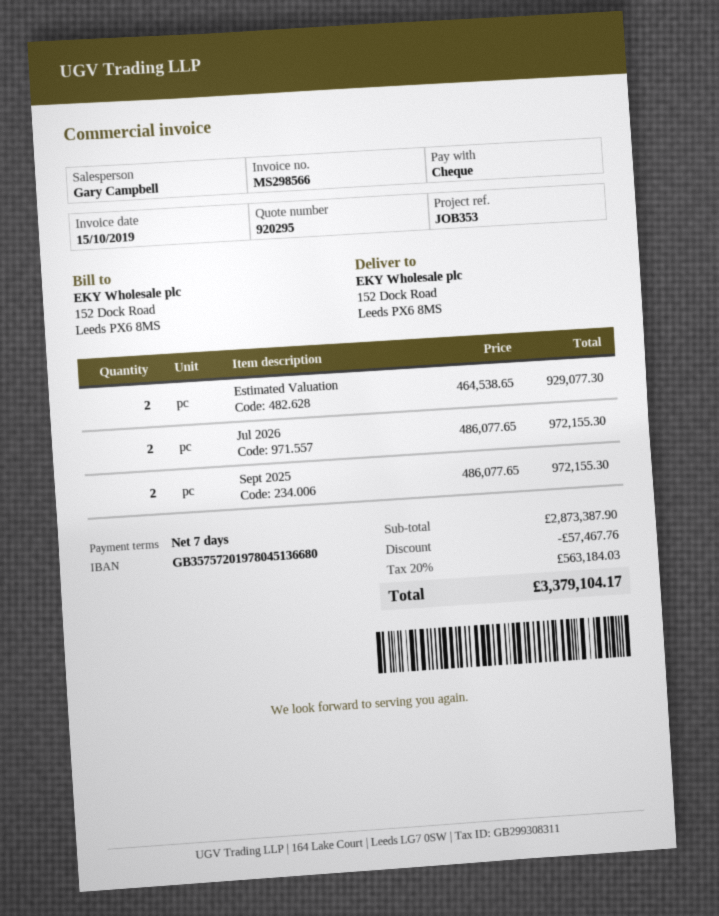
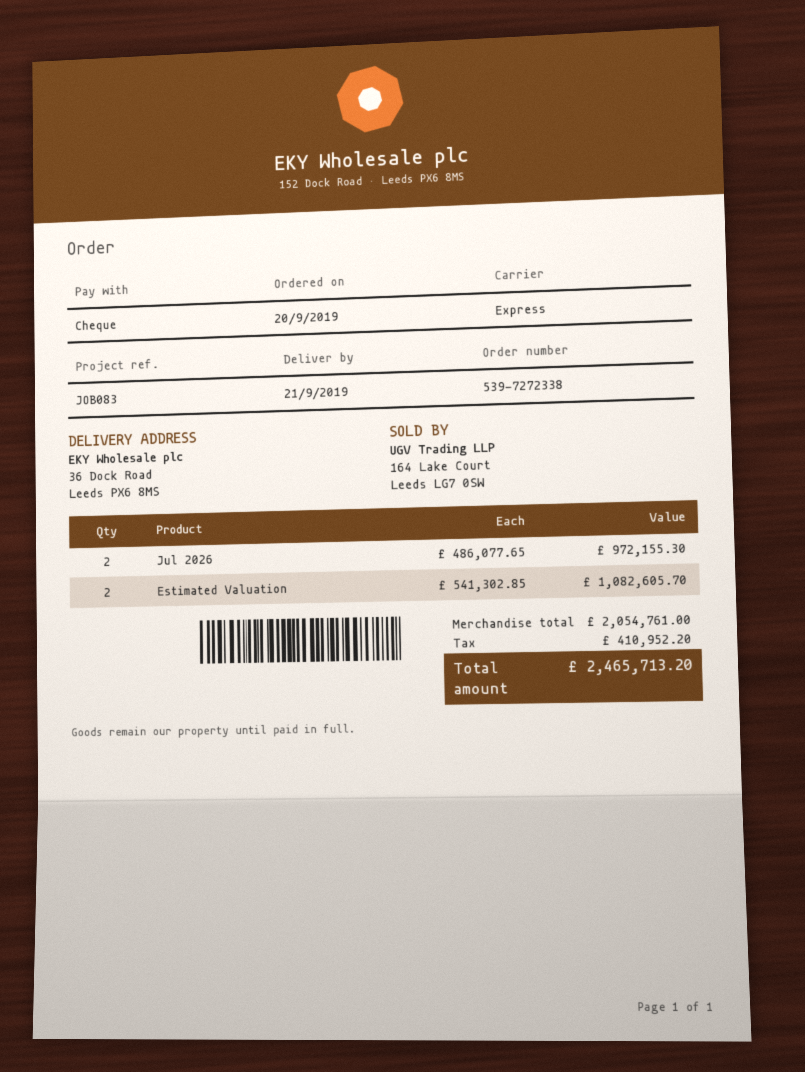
reference: JOB353 -> JOB083
ship to: 152 Dock Road, Leeds PX6 8MS -> 36 Dock Road, Leeds PX6 8MS
Estimated Valuation: 2 x 464538.65 = 929077.30 -> 2 x 541302.85 = 1082605.70
Sept 2025: 2 x 486077.65 = 972155.30 -> none
subtotal: 2873387.90 -> 2054761.00
discount: 57467.76 -> none
tax: 563184.03 -> 410952.20
total: 3379104.17 -> 2465713.20

